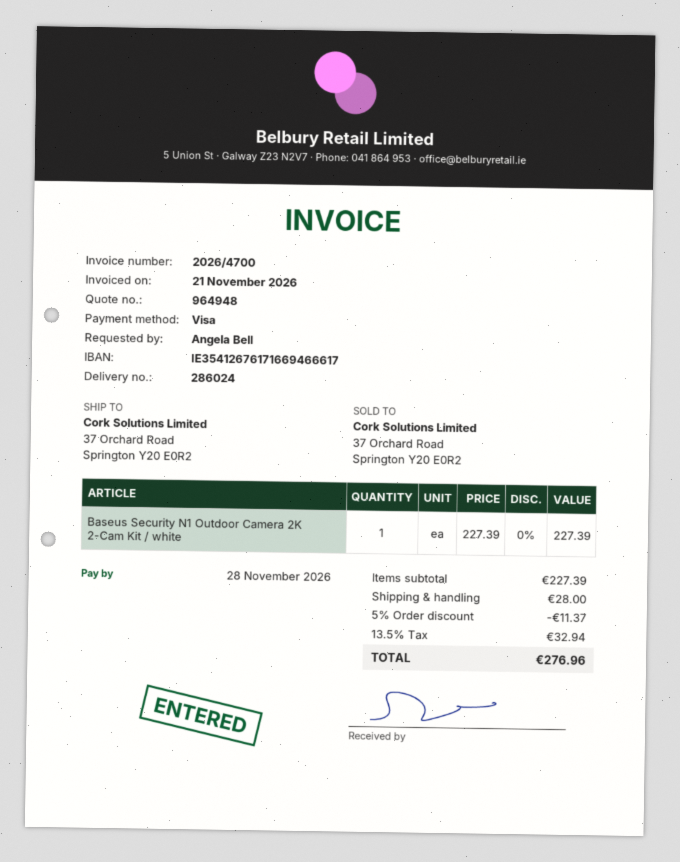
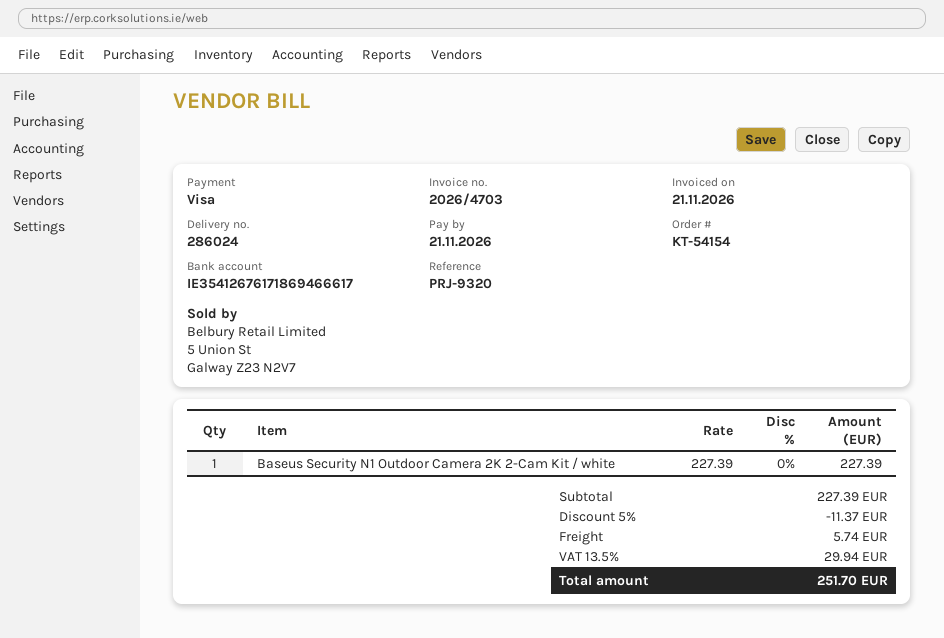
invoice number: 2026/4700 -> 2026/4703
due date: 2026-11-28 -> 2026-11-21
bank account: IE35412676171669466617 -> IE35412676171869466617
shipping: 28.00 -> 5.74
tax: 13.5% = 32.94 -> 13.5% = 29.94
total: 276.96 -> 251.70

